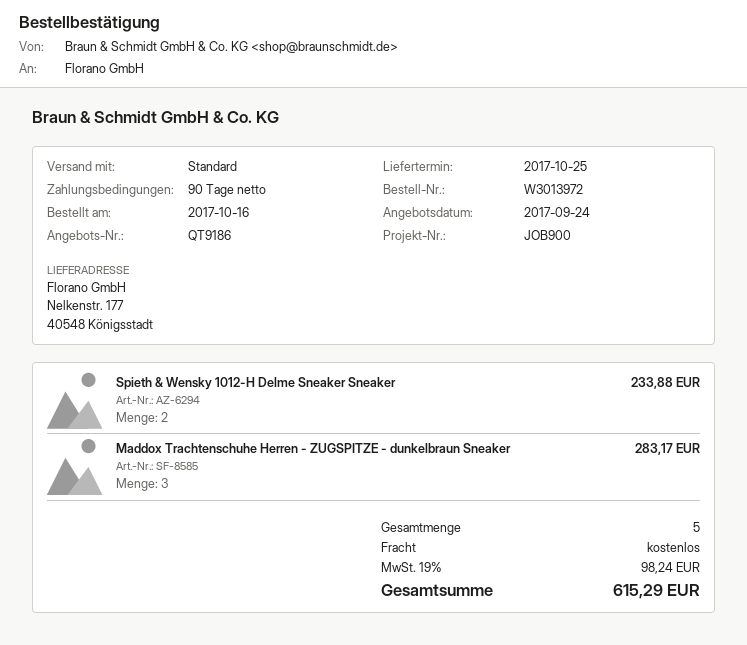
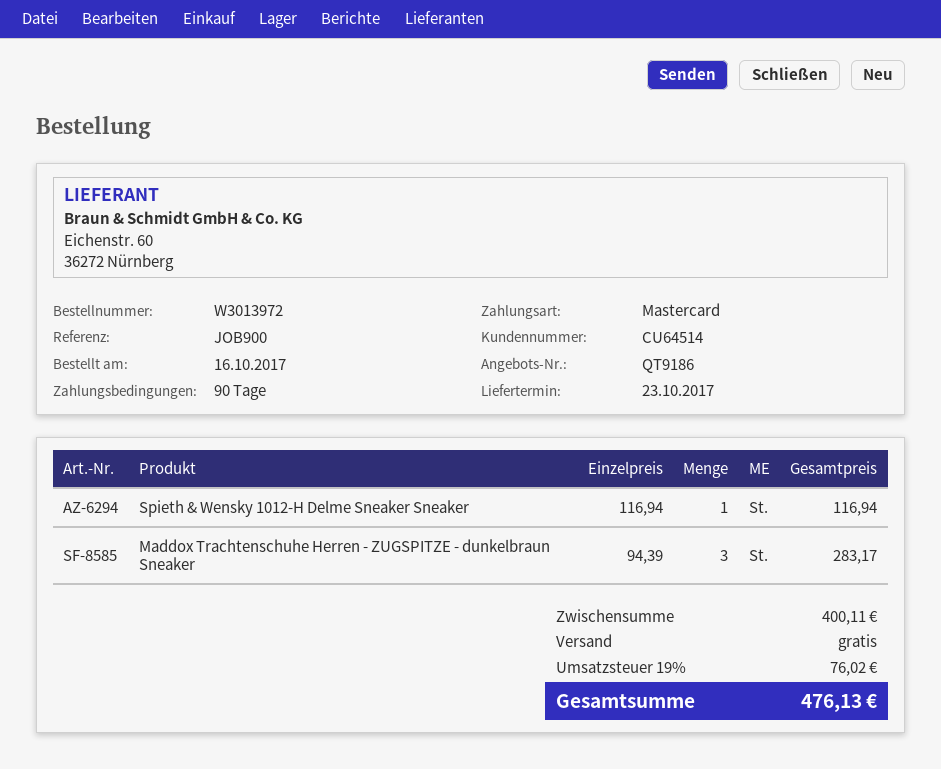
delivery date: 2017-10-25 -> 2017-10-23
Spieth & Wensky 1012-H Delme Sneaker Sneaker: 2 for 233.88 -> 1 for 116.94
tax: 19% = 98.24 -> 19% = 76.02
total: 615.29 -> 476.13

